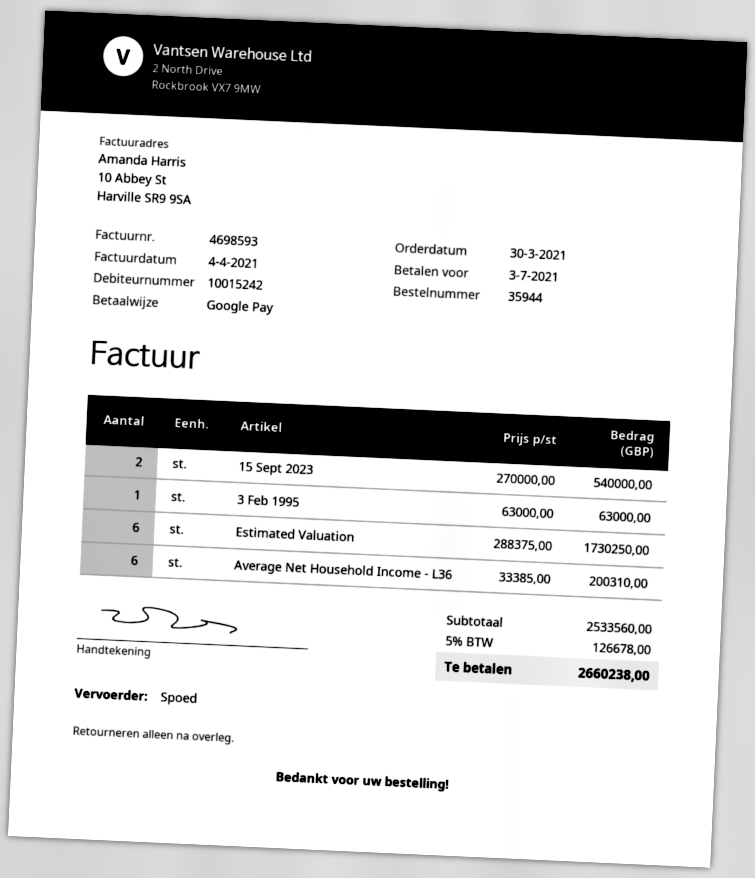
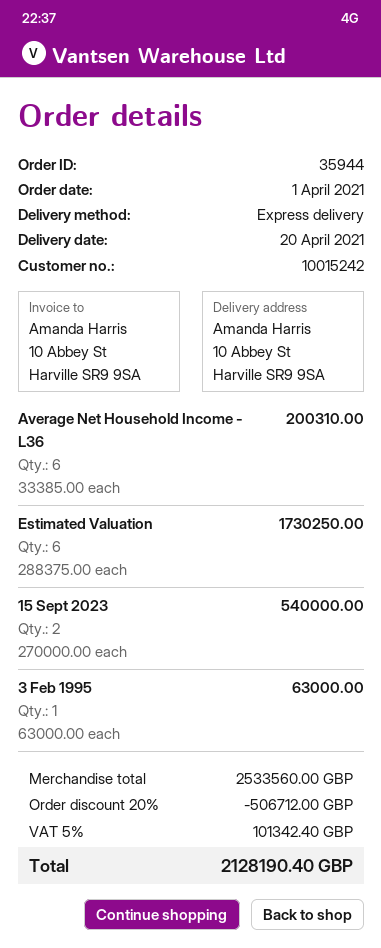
order date: 2021-03-30 -> 2021-04-01
discount: none -> 20% = 506712.00
tax: 5% = 126678.00 -> 5% = 101342.40
total: 2660238.00 -> 2128190.40

